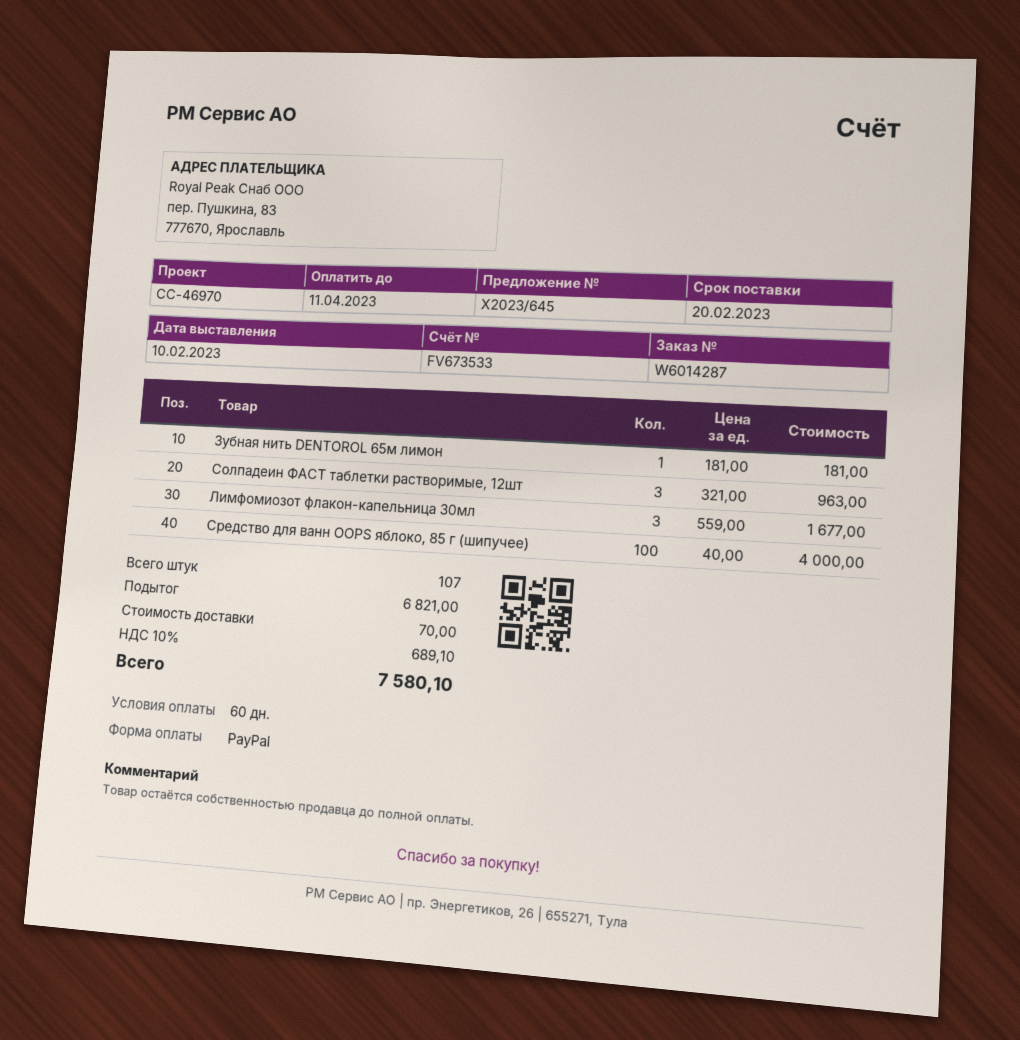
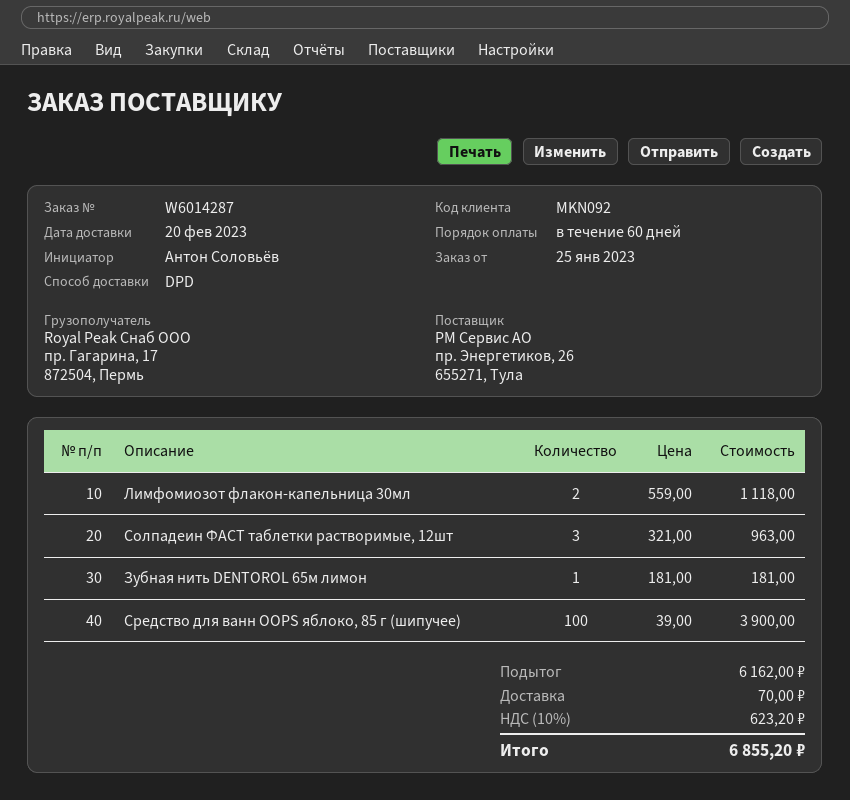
Лимфомиозот флакон-капельница 30мл: 3 x 559.00 = 1677.00 -> 2 x 559.00 = 1118.00
Средство для ванн OOPS яблоко, 85 г (шипучее): 100 x 40.00 = 4000.00 -> 100 x 39.00 = 3900.00
subtotal: 6821.00 -> 6162.00
tax: 10% = 689.10 -> 10% = 623.20
total: 7580.10 -> 6855.20

